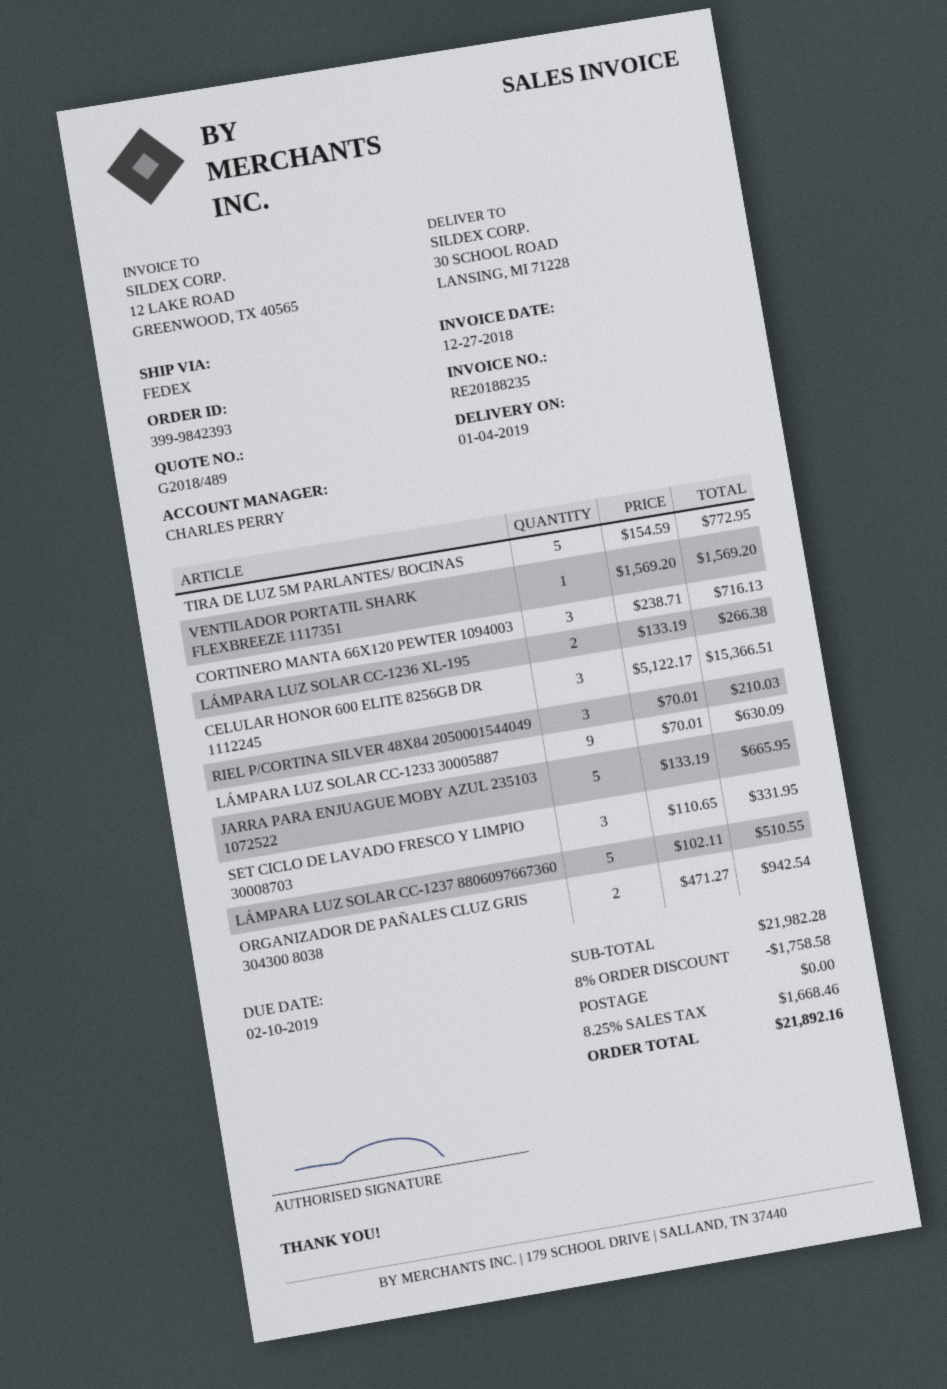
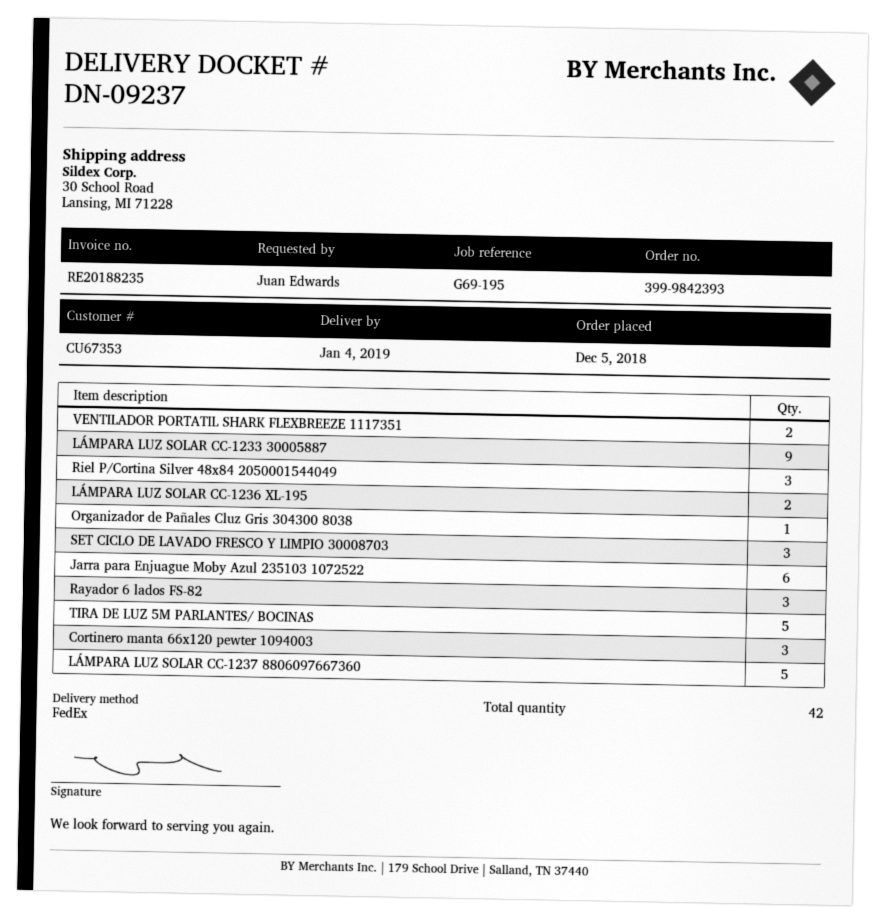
VENTILADOR PORTATIL SHARK FLEXBREEZE 1117351: 1 -> 2
CELULAR HONOR 600 ELITE 8256GB DR 1112245: 3 -> none
JARRA PARA ENJUAGUE MOBY AZUL 235103 1072522: 5 -> 6
ORGANIZADOR DE PAÑALES CLUZ GRIS 304300 8038: 2 -> 1
Rayador 6 lados FS-82: none -> 3

